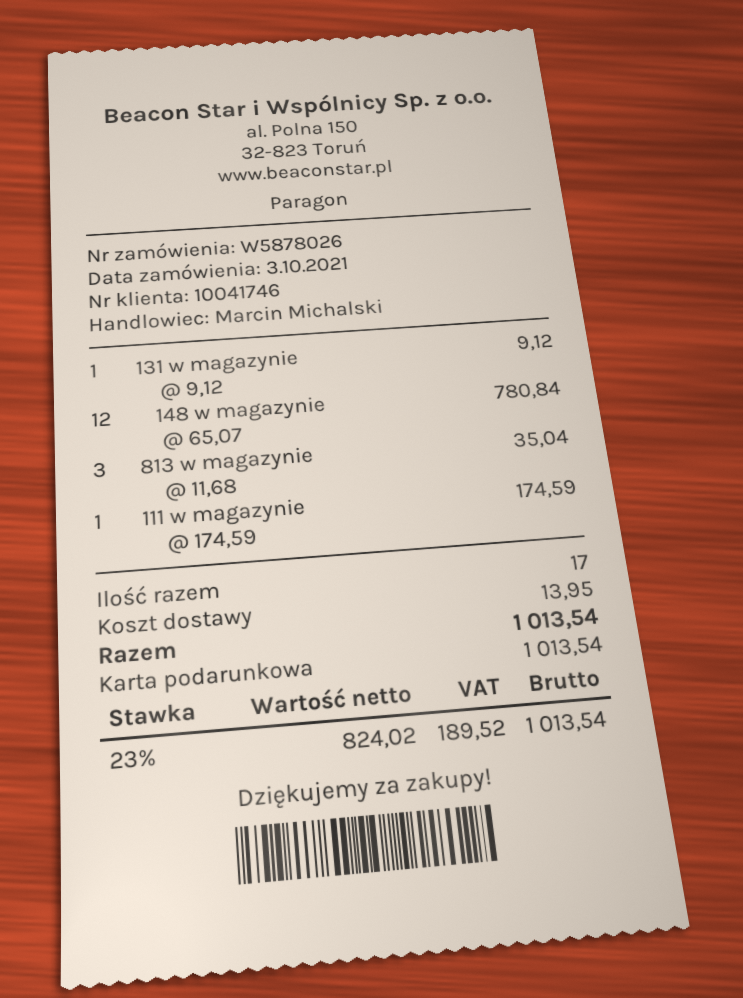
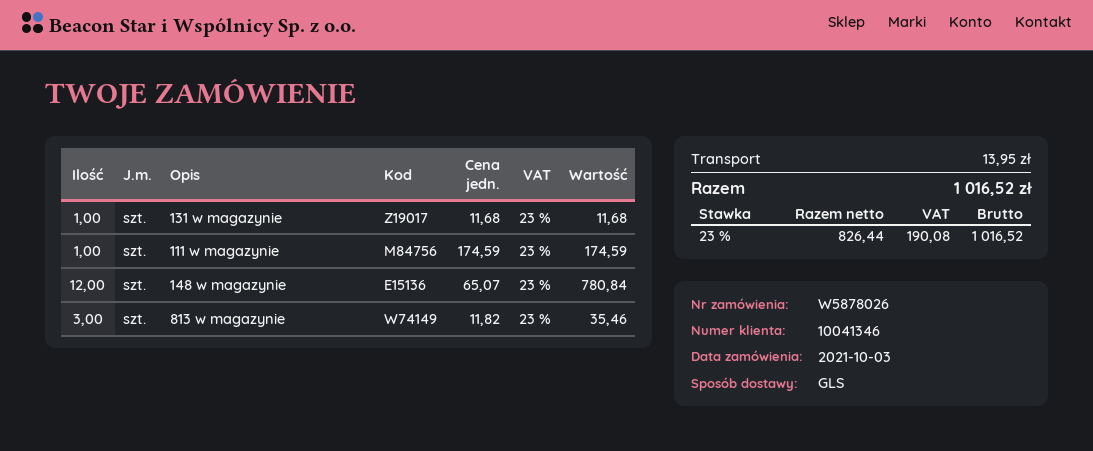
customer number: 10041746 -> 10041346
131 w magazynie: 1 x 9.12 = 9.12 -> 1 x 11.68 = 11.68
813 w magazynie: 3 x 11.68 = 35.04 -> 3 x 11.82 = 35.46
net: 824.02 -> 826.44
tax: 23% = 189.52 -> 23% = 190.08
total: 1013.54 -> 1016.52

